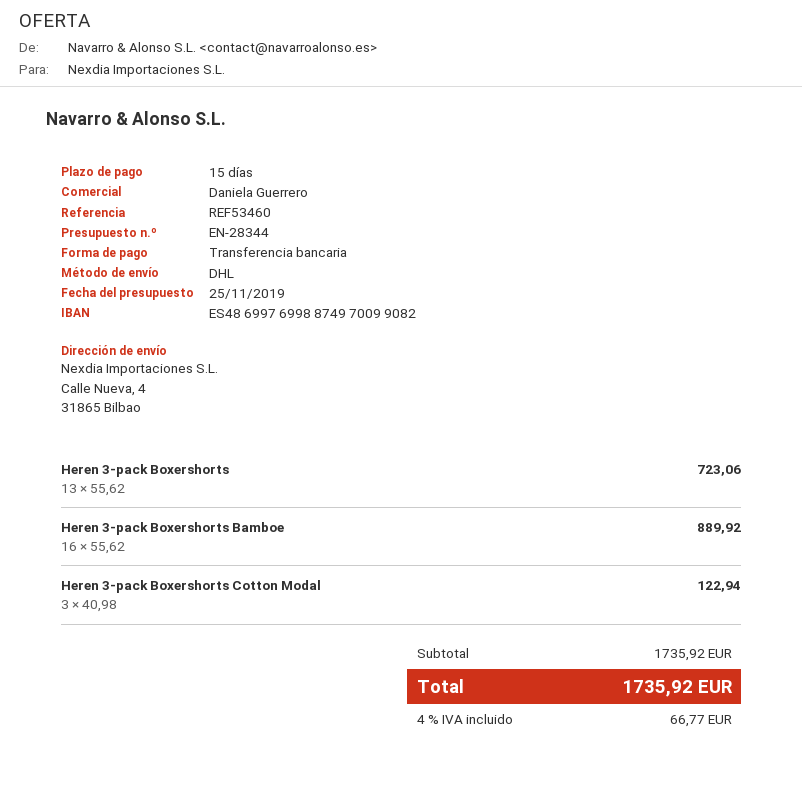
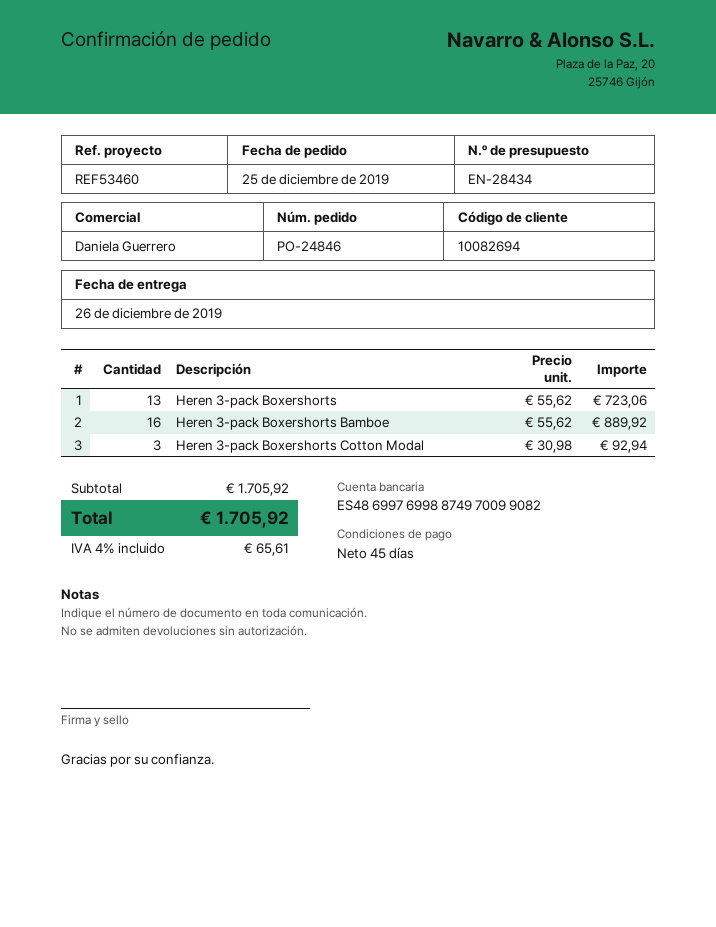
quote number: EN-28344 -> EN-28434
payment terms: 15 days -> 45 days
Heren 3-pack Boxershorts Cotton Modal: 3 x 40.98 = 122.94 -> 3 x 30.98 = 92.94
subtotal: 1735.92 -> 1705.92
tax: 4% = 66.77 -> 4% = 65.61
total: 1735.92 -> 1705.92

